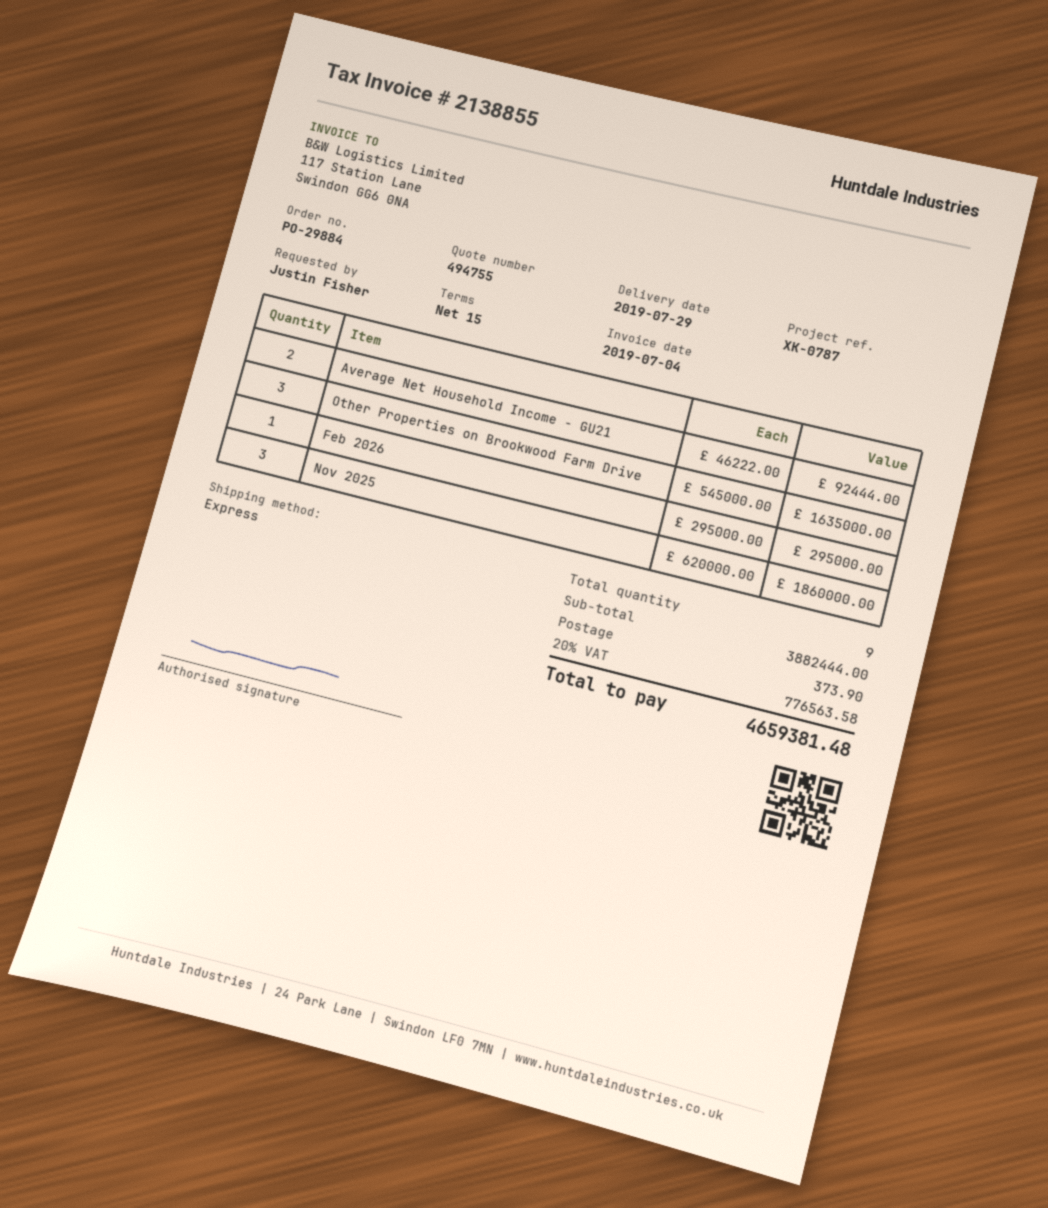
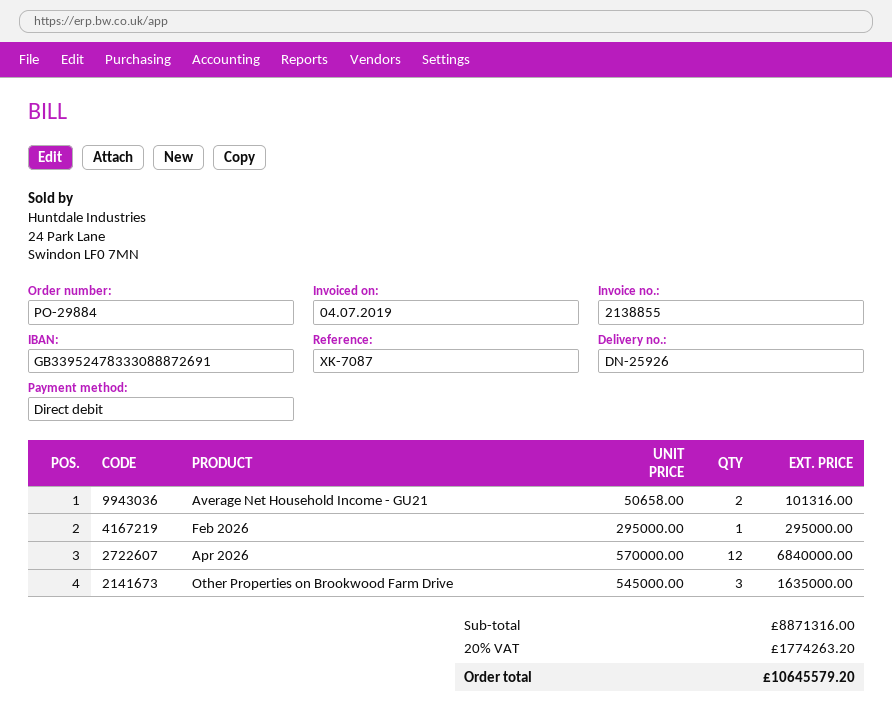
reference: XK-0787 -> XK-7087
Average Net Household Income - GU21: 2 x 46222.00 = 92444.00 -> 2 x 50658.00 = 101316.00
Nov 2025: 3 x 620000.00 = 1860000.00 -> none
Apr 2026: none -> 12 x 570000.00 = 6840000.00
subtotal: 3882444.00 -> 8871316.00
shipping: 373.90 -> none
tax: 20% = 776563.58 -> 20% = 1774263.20
total: 4659381.48 -> 10645579.20

